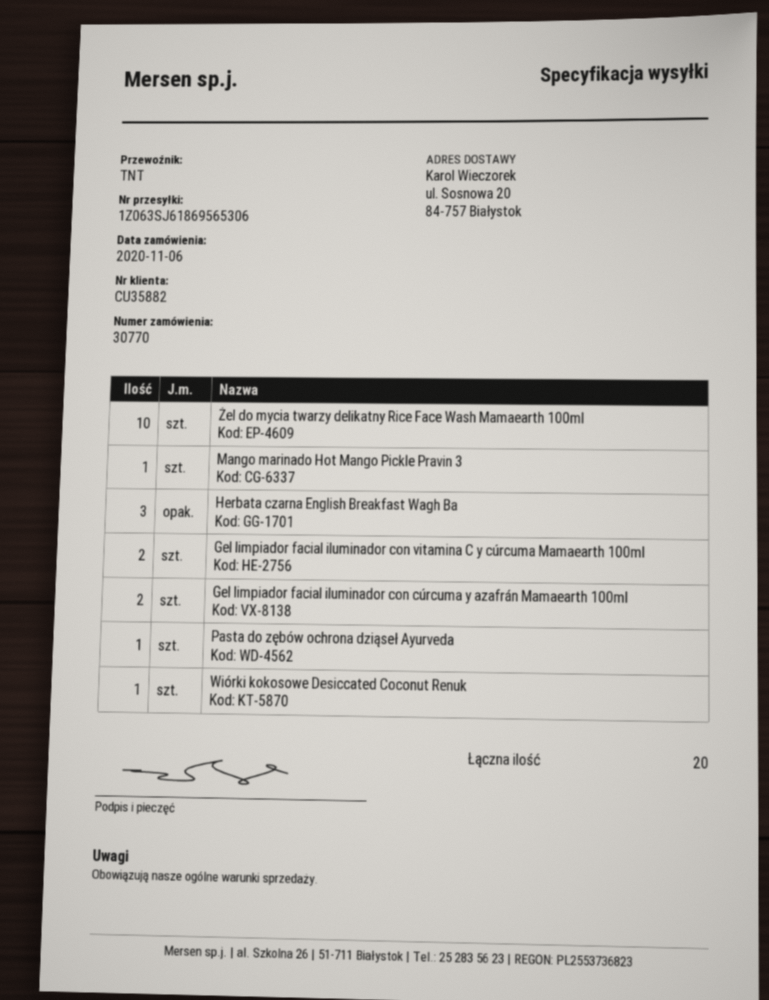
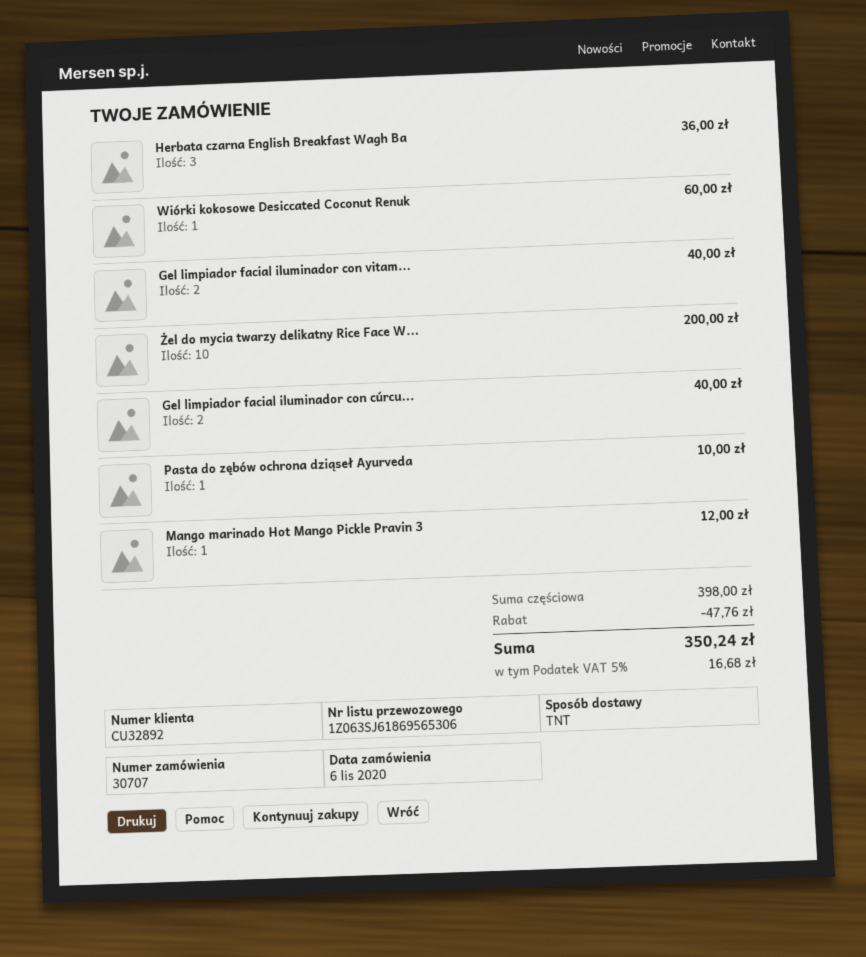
order number: 30770 -> 30707
customer number: CU35882 -> CU32892

